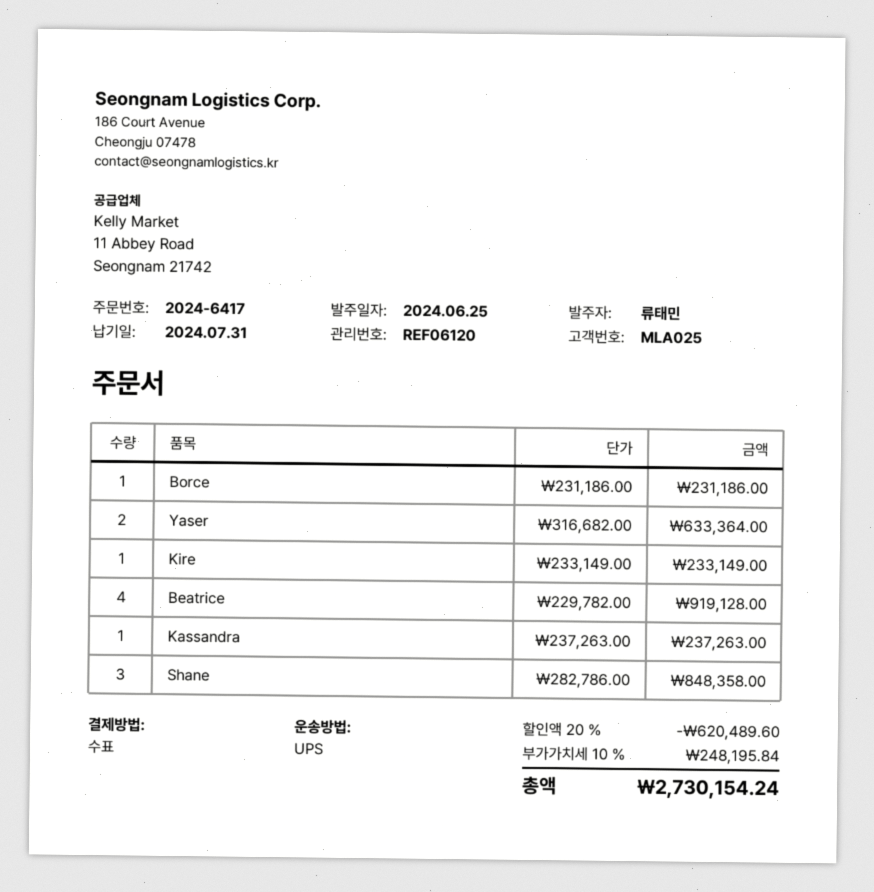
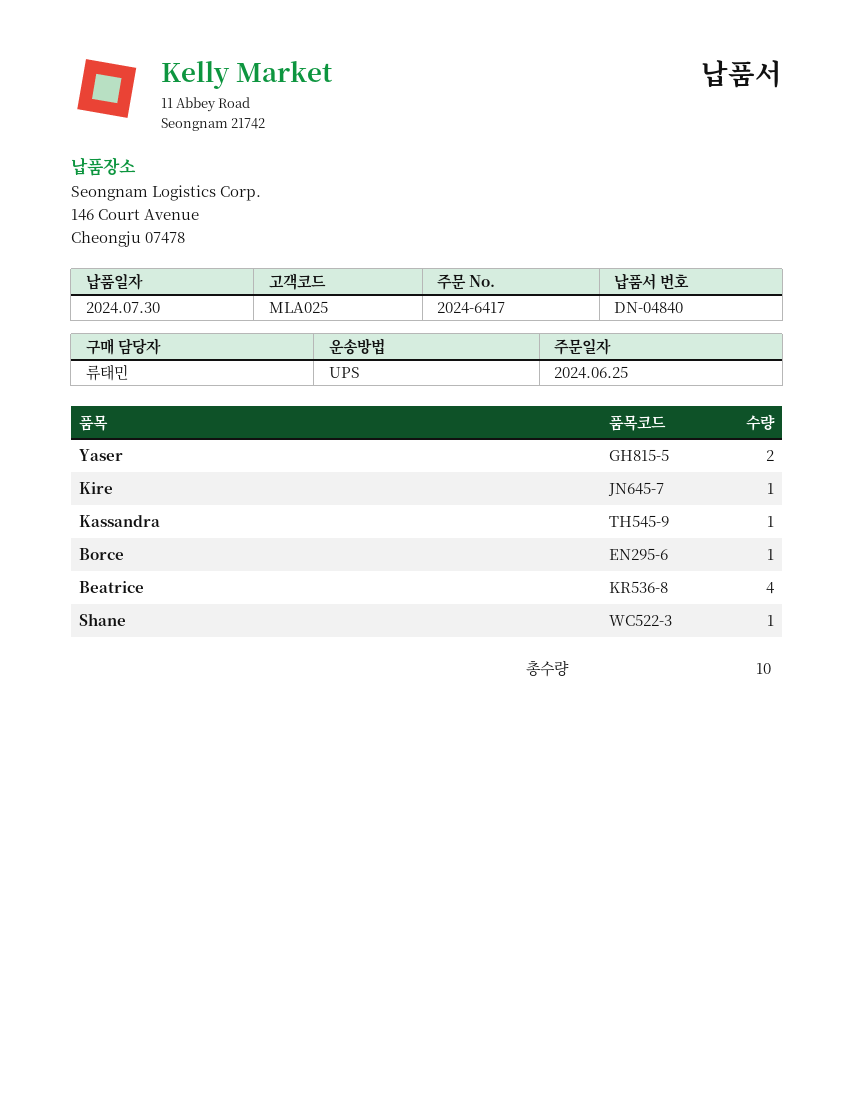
delivery date: 2024-07-31 -> 2024-07-30
Shane: 3 -> 1

